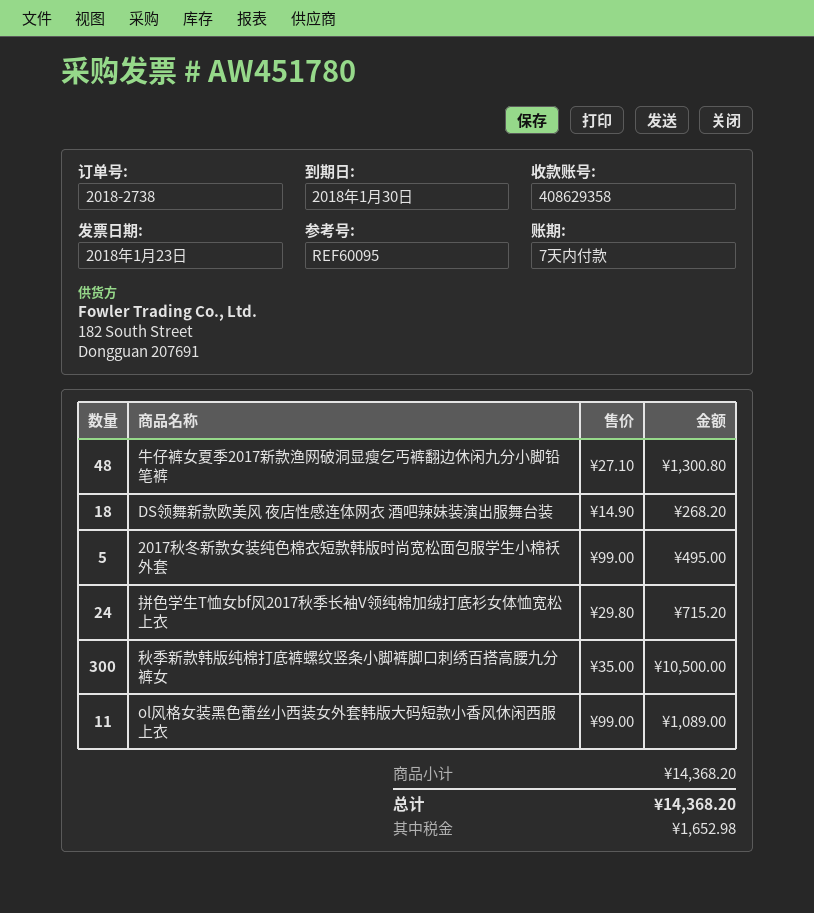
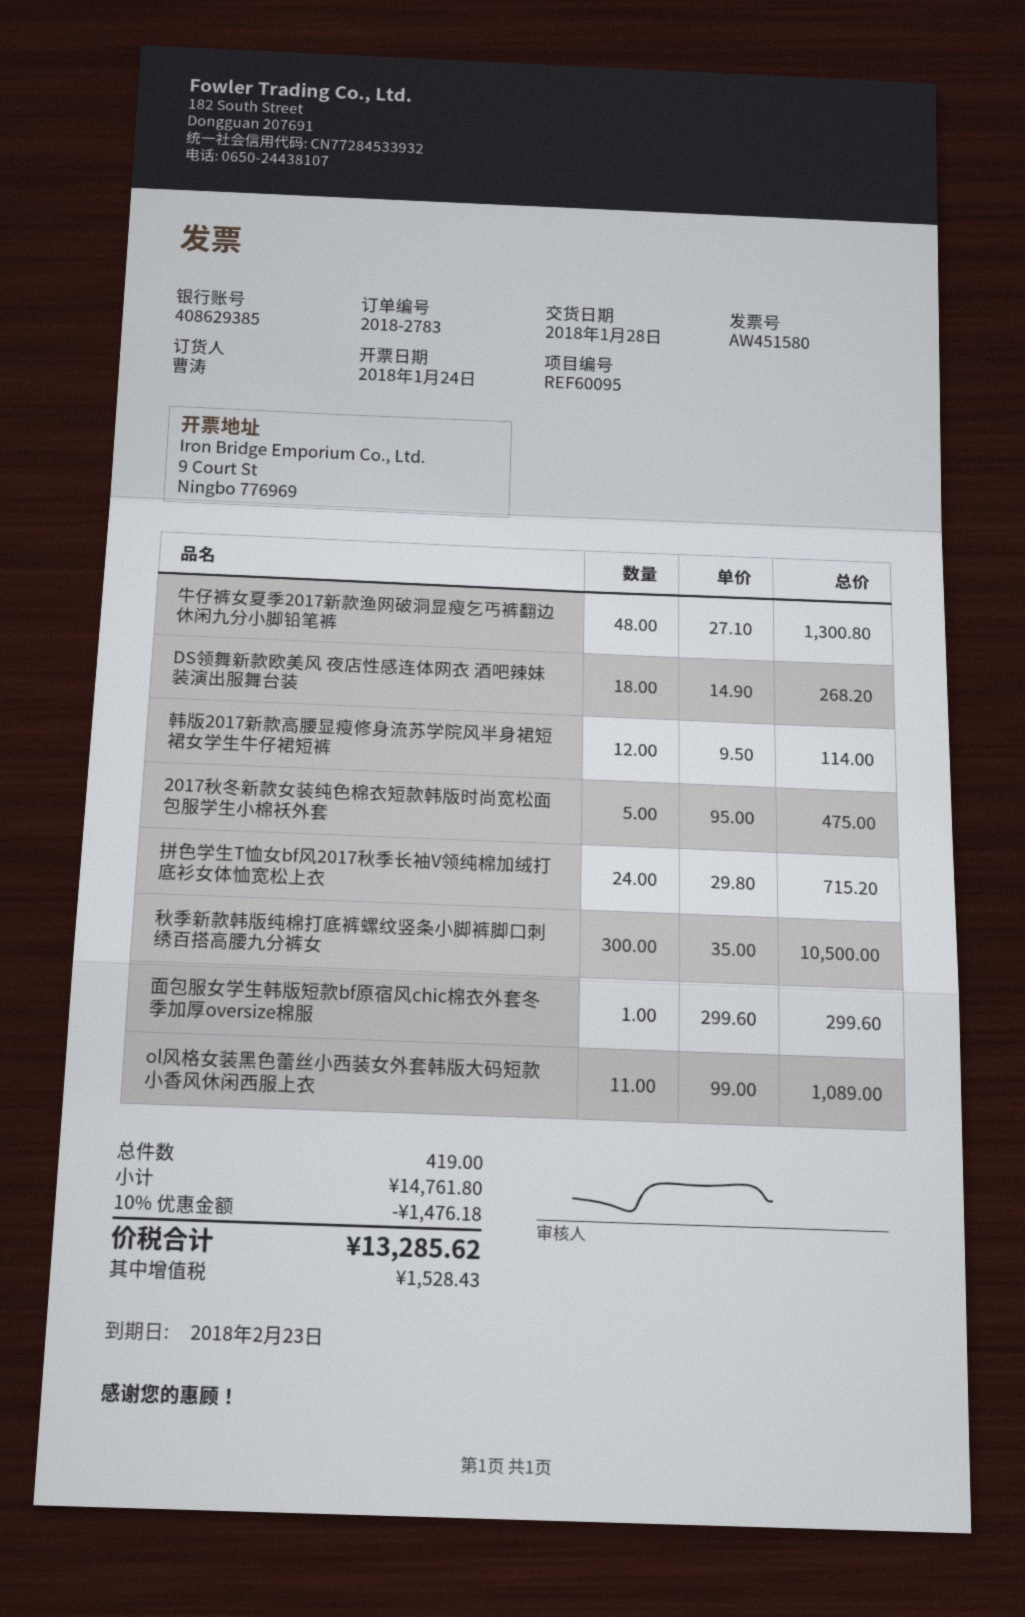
order number: 2018-2738 -> 2018-2783
invoice number: AW451780 -> AW451580
invoice date: 2018-01-23 -> 2018-01-24
due date: 2018-01-30 -> 2018-02-23
bank account: 408629358 -> 408629385
2017秋冬新款女装纯色棉衣短款韩版时尚宽松面包服学生小棉袄外套: 5 x 99.00 = 495.00 -> 5 x 95.00 = 475.00
韩版2017新款高腰显瘦修身流苏学院风半身裙短裙女学生牛仔裙短裤: none -> 12 x 9.50 = 114.00
面包服女学生韩版短款bf原宿风chic棉衣外套冬季加厚oversize棉服: none -> 1 x 299.60 = 299.60
subtotal: 14368.20 -> 14761.80
discount: none -> 10% = 1476.18
tax: 1652.98 -> 1528.43
total: 14368.20 -> 13285.62

